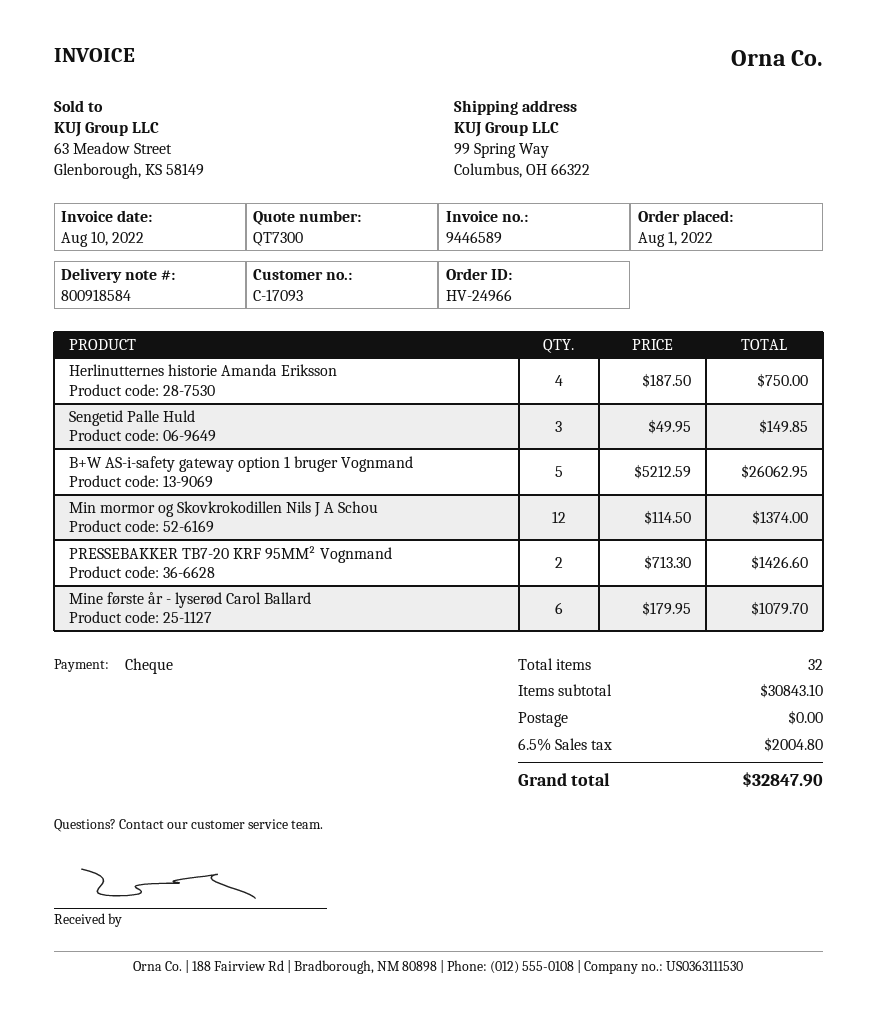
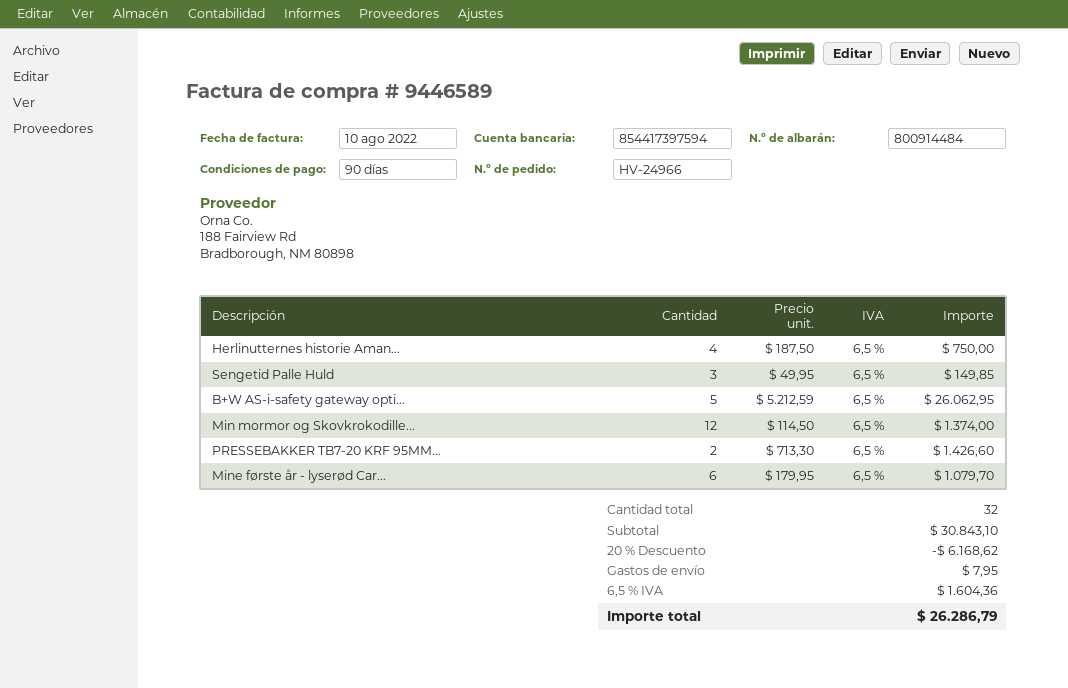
delivery note number: 800918584 -> 800914484
discount: none -> 20% = 6168.62
shipping: 0.00 -> 7.95
tax: 6.5% = 2004.80 -> 6.5% = 1604.36
total: 32847.90 -> 26286.79

